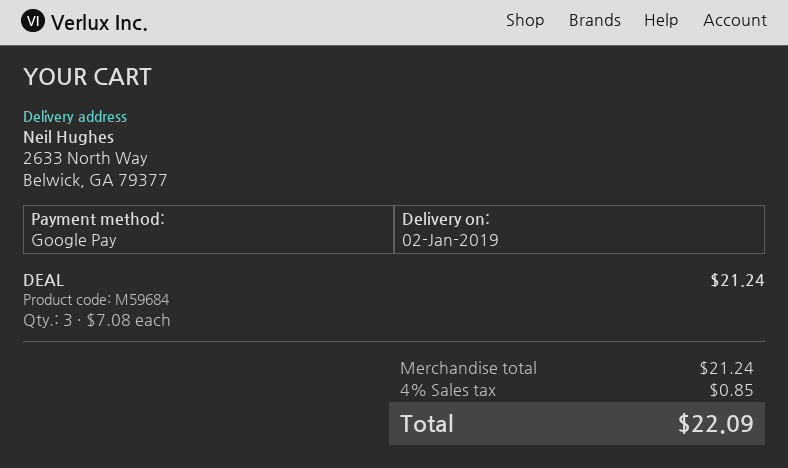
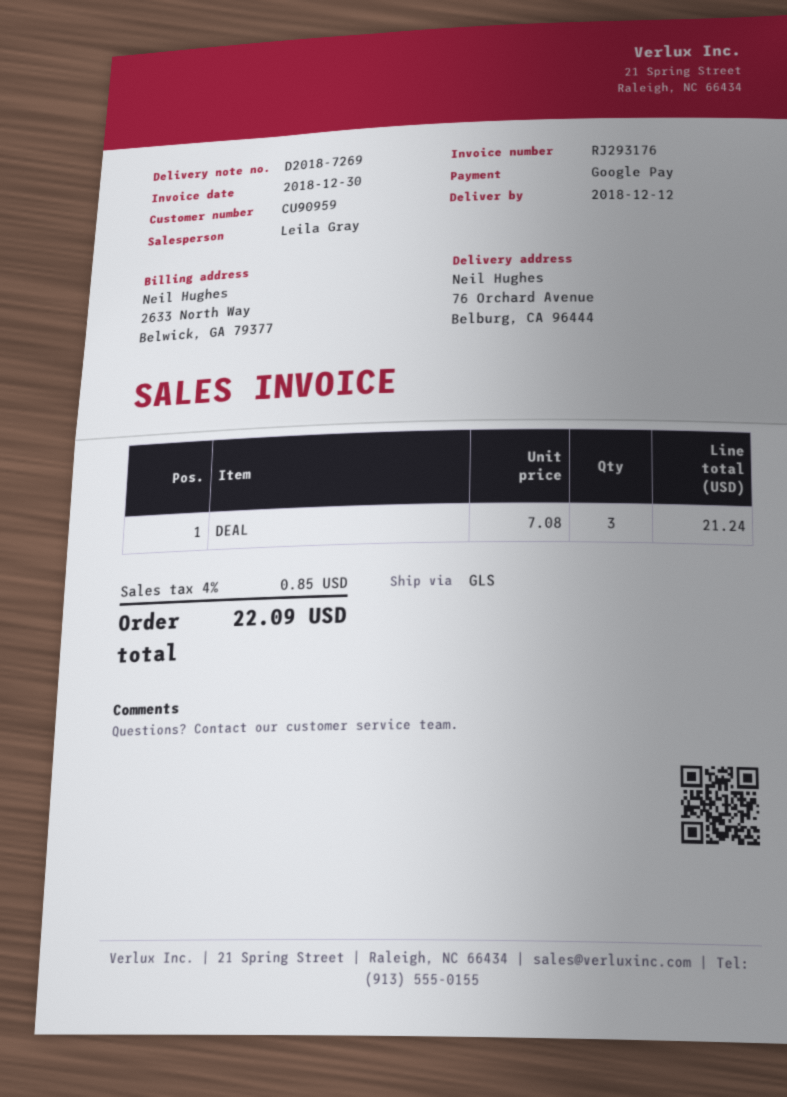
delivery date: 2019-01-02 -> 2018-12-12
ship to: 2633 North Way, Belwick, GA 79377 -> 76 Orchard Avenue, Belburg, CA 96444

